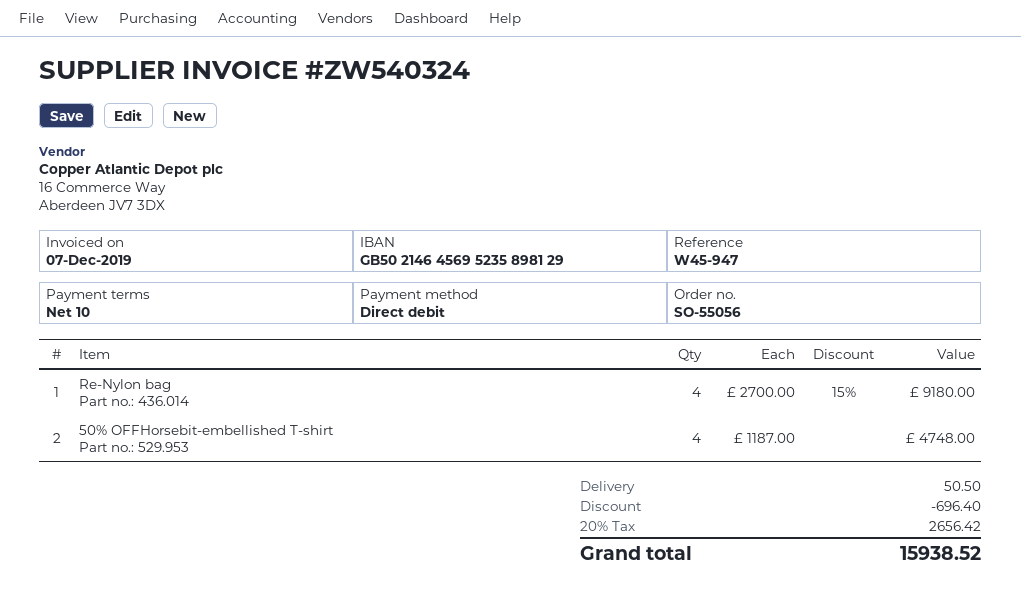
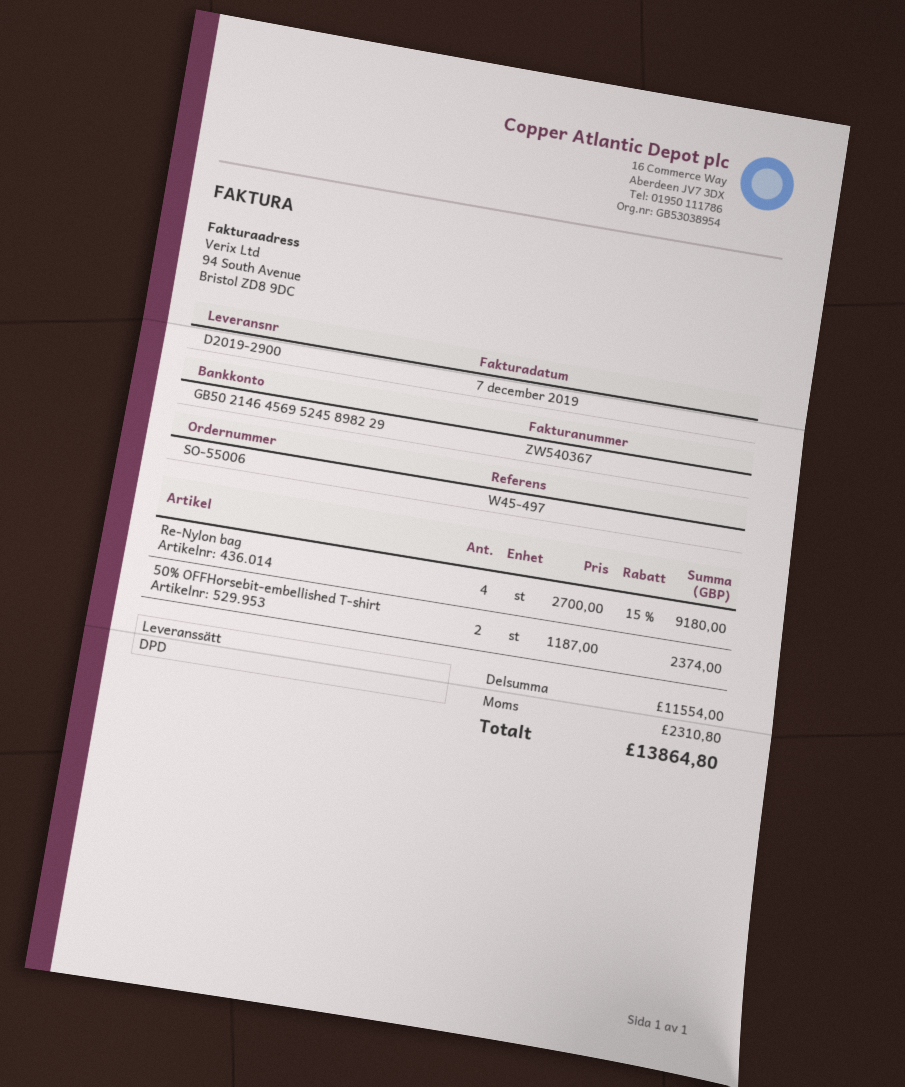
order number: SO-55056 -> SO-55006
invoice number: ZW540324 -> ZW540367
reference: W45-947 -> W45-497
bank account: GB50214645695235898129 -> GB50214645695245898229
50% OFFHorsebit-embellished T-shirt: 4 x 1187.00 = 4748.00 -> 2 x 1187.00 = 2374.00
discount: 696.40 -> none
shipping: 50.50 -> none
tax: 2656.42 -> 2310.80
total: 15938.52 -> 13864.80

